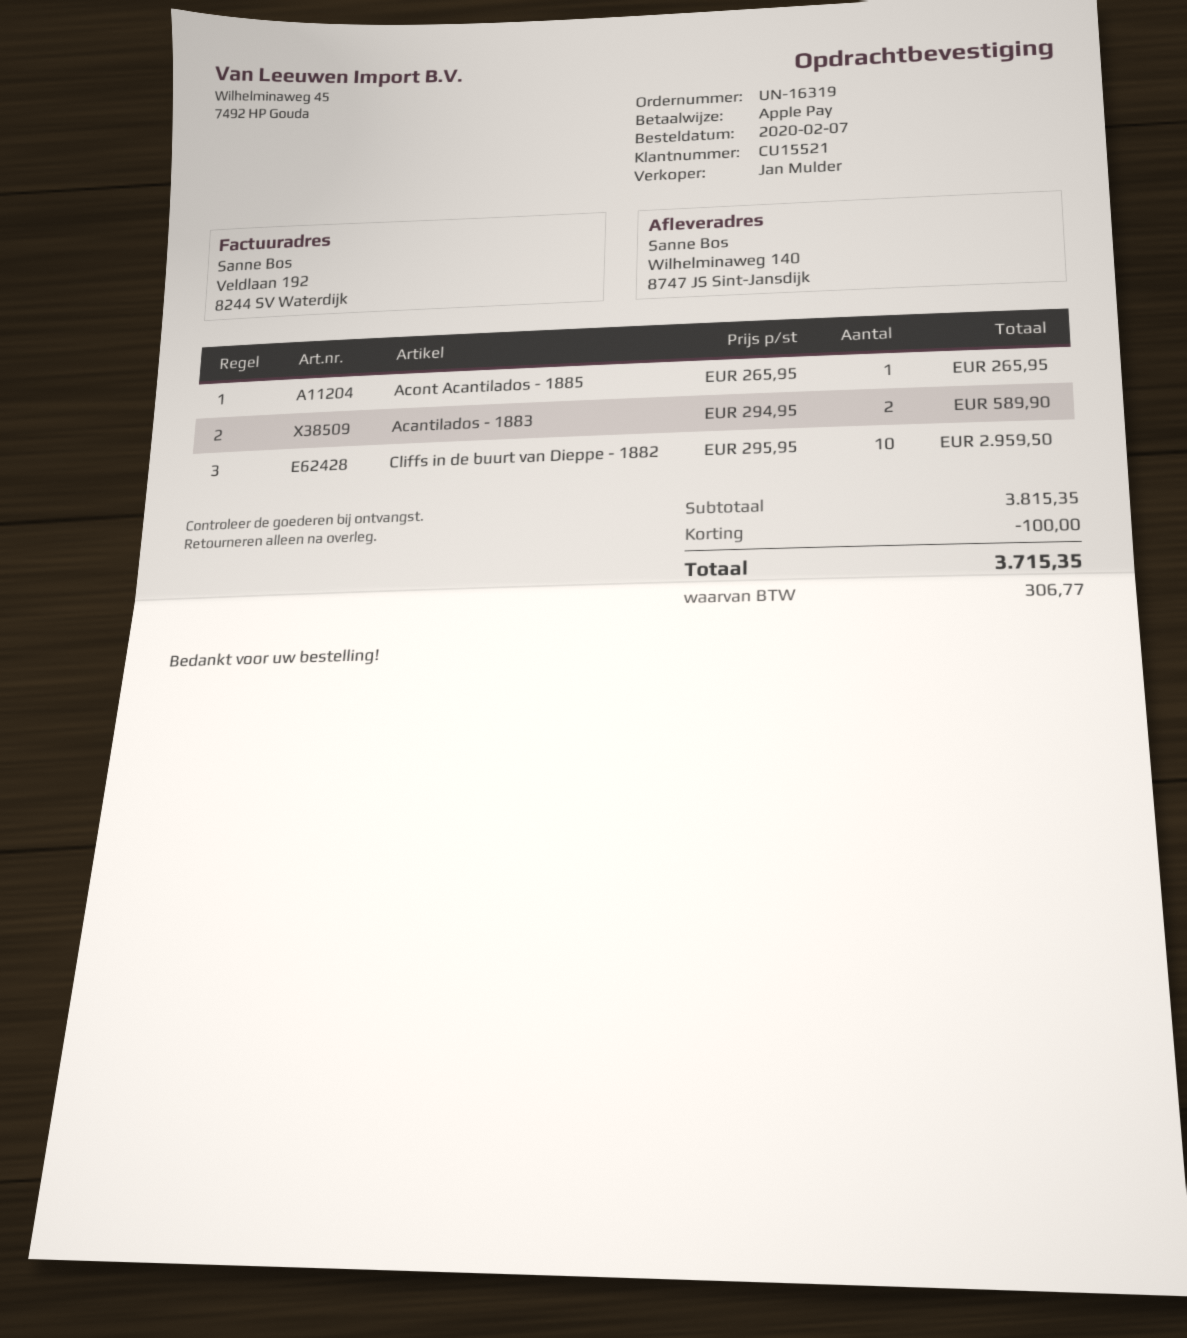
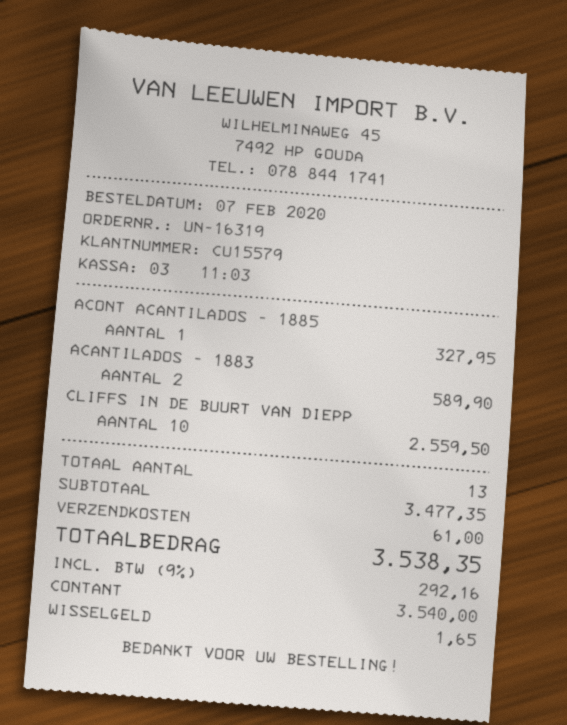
customer number: CU15521 -> CU15579
payment method: Apple Pay -> cash
Acont Acantilados - 1885: 1 for 265.95 -> 1 for 327.95
Cliffs in de buurt van Dieppe - 1882: 10 for 2959.50 -> 10 for 2559.50
subtotal: 3815.35 -> 3477.35
discount: 100.00 -> none
shipping: none -> 61.00
tax: 306.77 -> 292.16
total: 3715.35 -> 3538.35

